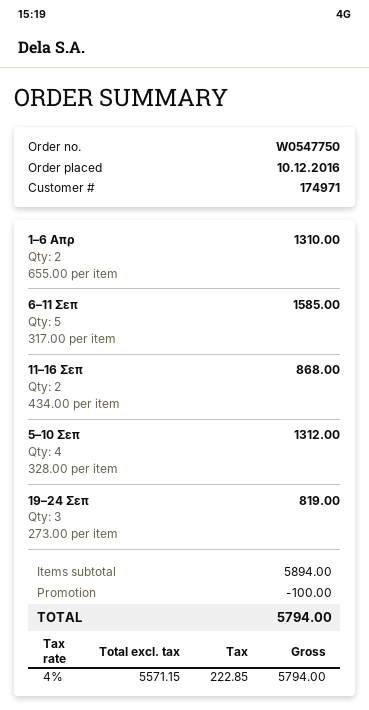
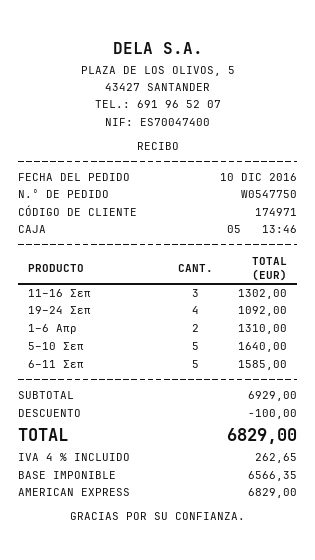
11–16 Σεπ: 2 for 868.00 -> 3 for 1302.00
5–10 Σεπ: 4 for 1312.00 -> 5 for 1640.00
19–24 Σεπ: 3 for 819.00 -> 4 for 1092.00
subtotal: 5894.00 -> 6929.00
net: 5571.15 -> 6566.35
tax: 4% = 222.85 -> 4% = 262.65
total: 5794.00 -> 6829.00

